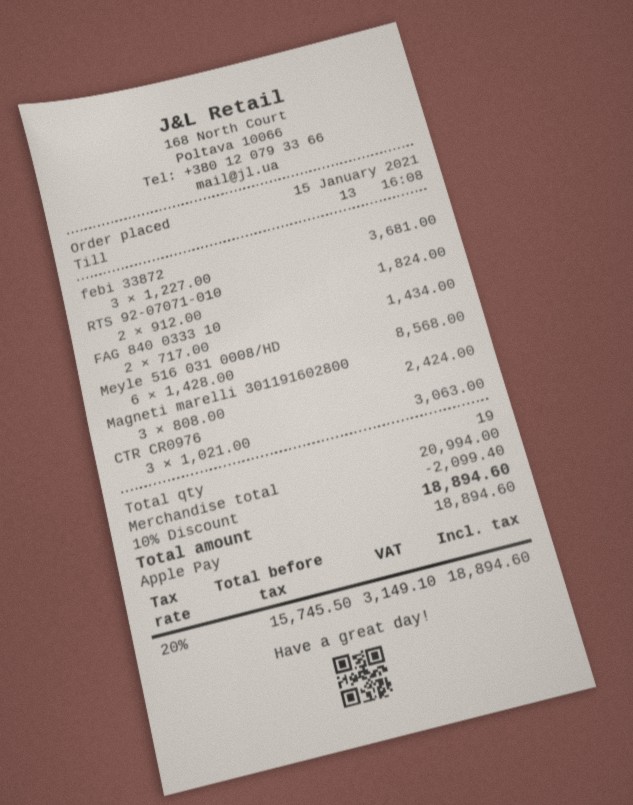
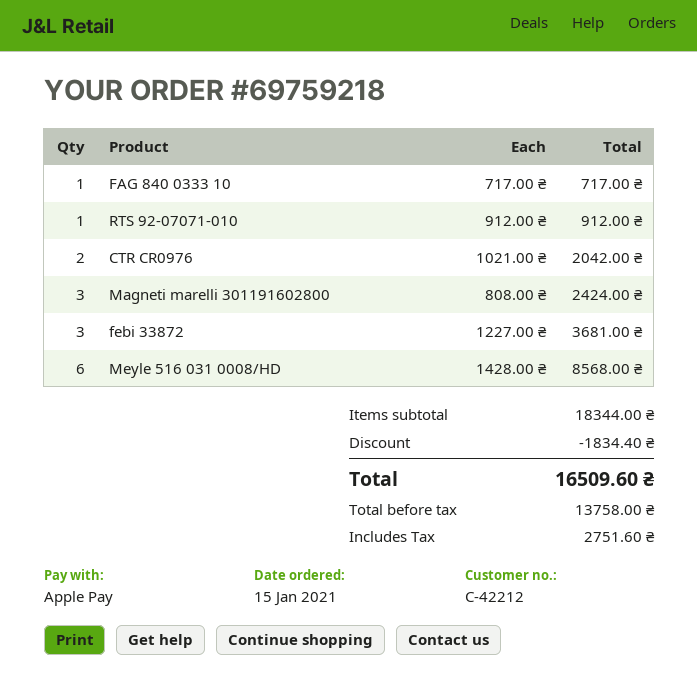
RTS 92-07071-010: 2 x 912.00 = 1824.00 -> 1 x 912.00 = 912.00
FAG 840 0333 10: 2 x 717.00 = 1434.00 -> 1 x 717.00 = 717.00
CTR CR0976: 3 x 1021.00 = 3063.00 -> 2 x 1021.00 = 2042.00
subtotal: 20994.00 -> 18344.00
discount: 2099.40 -> 1834.40
net: 15745.50 -> 13758.00
tax: 3149.10 -> 2751.60
total: 18894.60 -> 16509.60

